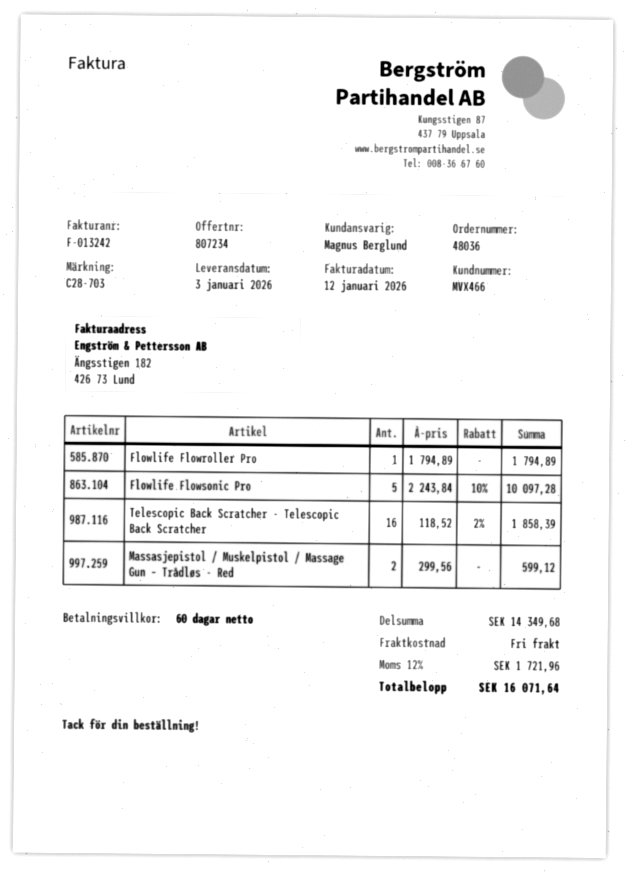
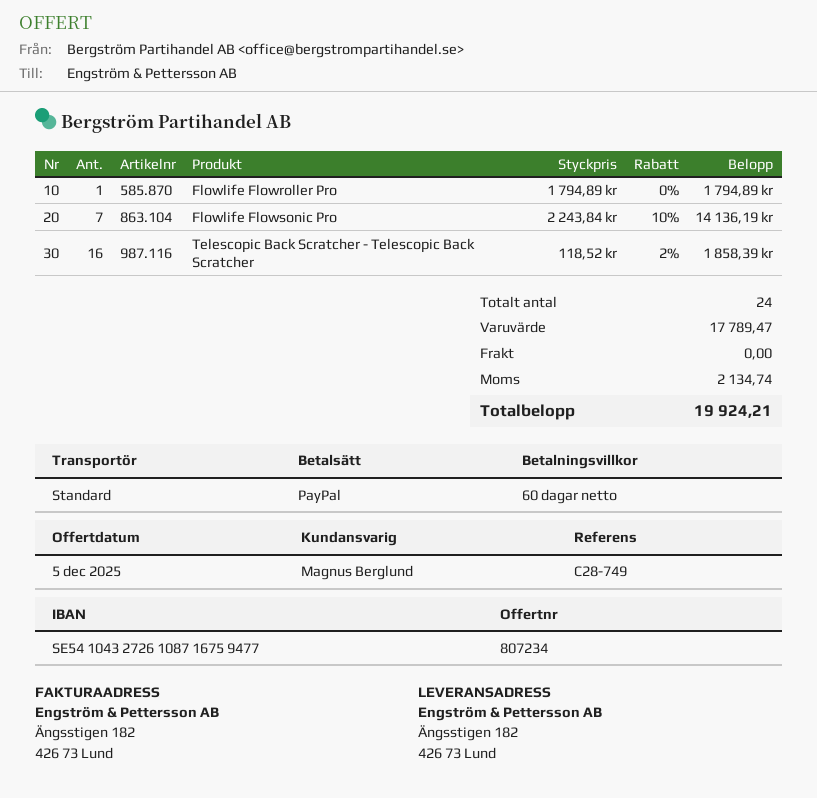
reference: C28-703 -> C28-749
Flowlife Flowsonic Pro: 5 x 2243.84 - 10% = 10097.28 -> 7 x 2243.84 - 10% = 14136.19
Massasjepistol / Muskelpistol / Massage Gun – Trådløs - Red: 2 x 299.56 = 599.12 -> none
subtotal: 14349.68 -> 17789.47
tax: 1721.96 -> 2134.74
total: 16071.64 -> 19924.21

